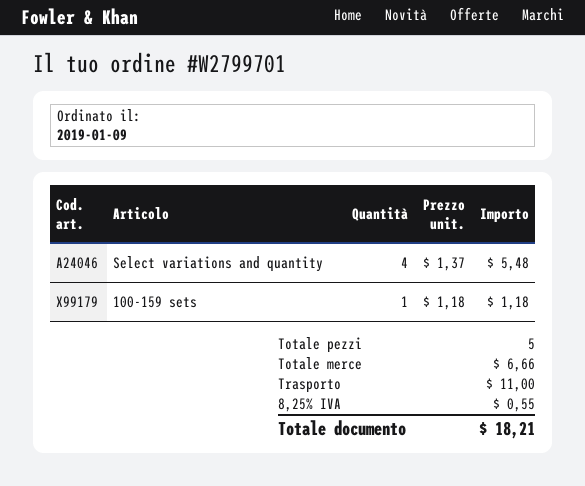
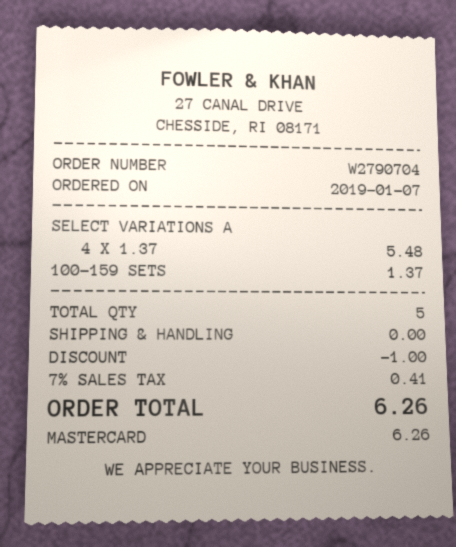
order number: W2799701 -> W2790704
order date: 2019-01-09 -> 2019-01-07
100-159 sets: 1 x 1.18 = 1.18 -> 1 x 1.37 = 1.37
discount: none -> 1.00
shipping: 11.00 -> 0.00
tax: 8.25% = 0.55 -> 7% = 0.41
total: 18.21 -> 6.26

